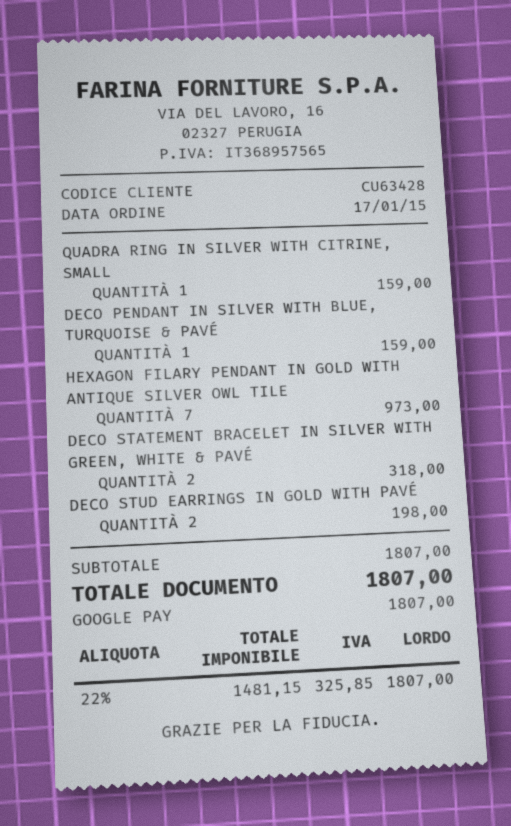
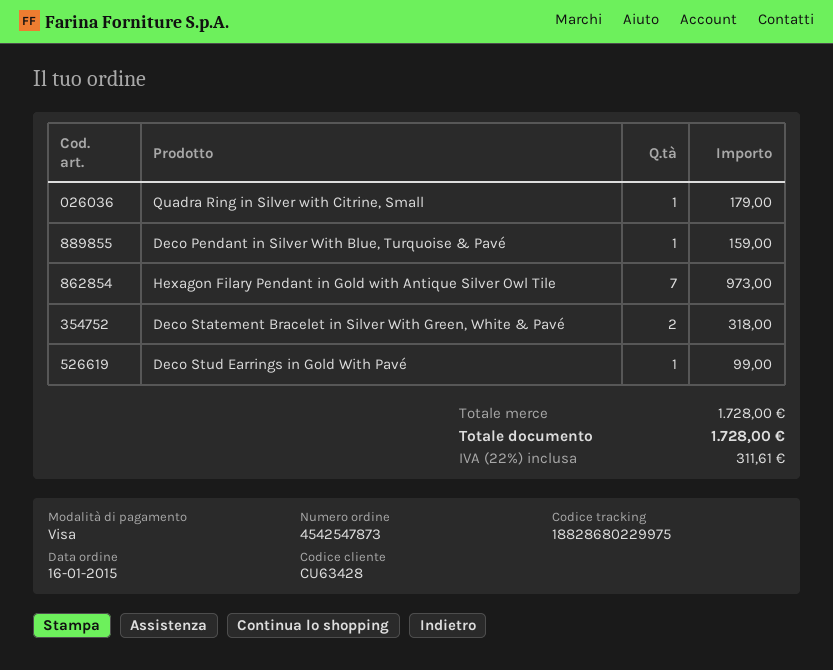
order date: 2015-01-17 -> 2015-01-16
payment method: Google Pay -> Visa
QUADRA RING IN SILVER WITH CITRINE, SMALL: 1 for 159.00 -> 1 for 179.00
DECO STUD EARRINGS IN GOLD WITH PAVÉ: 2 for 198.00 -> 1 for 99.00
subtotal: 1807.00 -> 1728.00
tax: 22% = 325.85 -> 22% = 311.61
total: 1807.00 -> 1728.00

